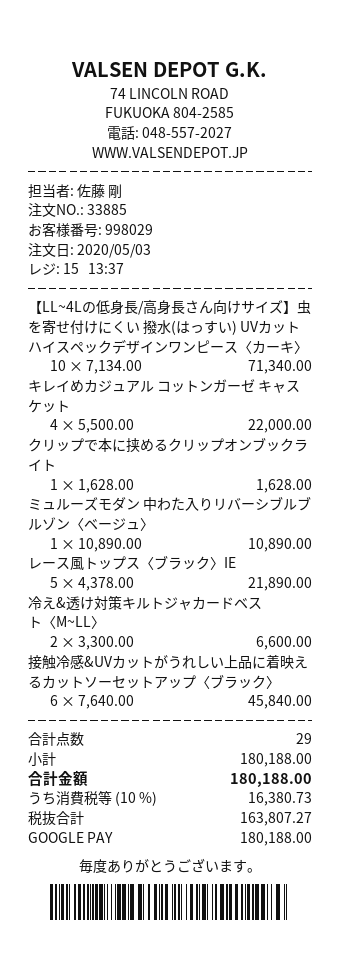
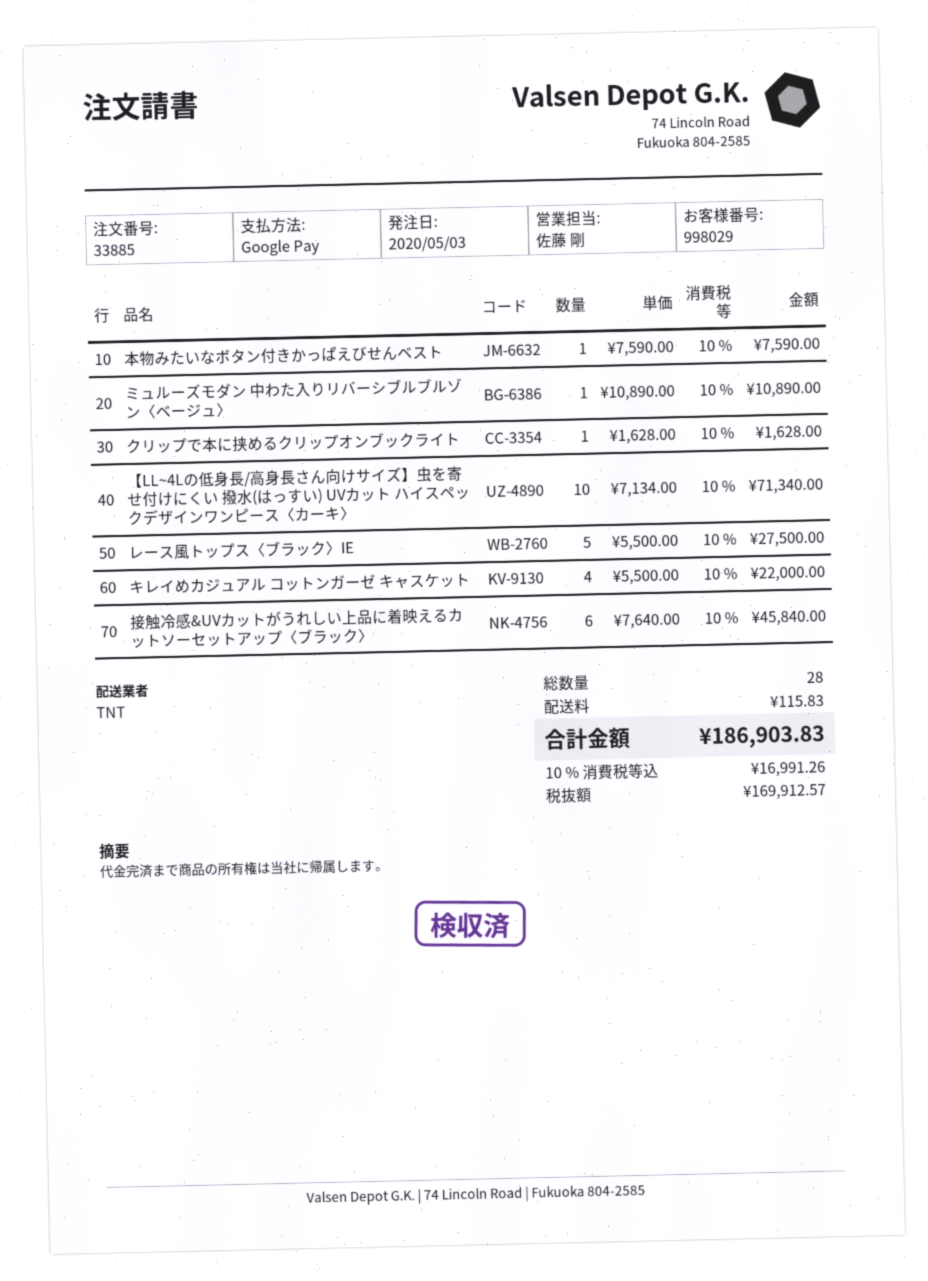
レース風トップス〈ブラック〉IE: 5 x 4378.00 = 21890.00 -> 5 x 5500.00 = 27500.00
冷え&透け対策キルトジャカードベスト〈M~LL〉: 2 x 3300.00 = 6600.00 -> none
本物みたいなボタン付きかっぱえびせんベスト: none -> 1 x 7590.00 = 7590.00
total quantity: 29 -> 28
shipping: none -> 115.83
net: 163807.27 -> 169912.57
tax: 10% = 16380.73 -> 10% = 16991.26
total: 180188.00 -> 186903.83

